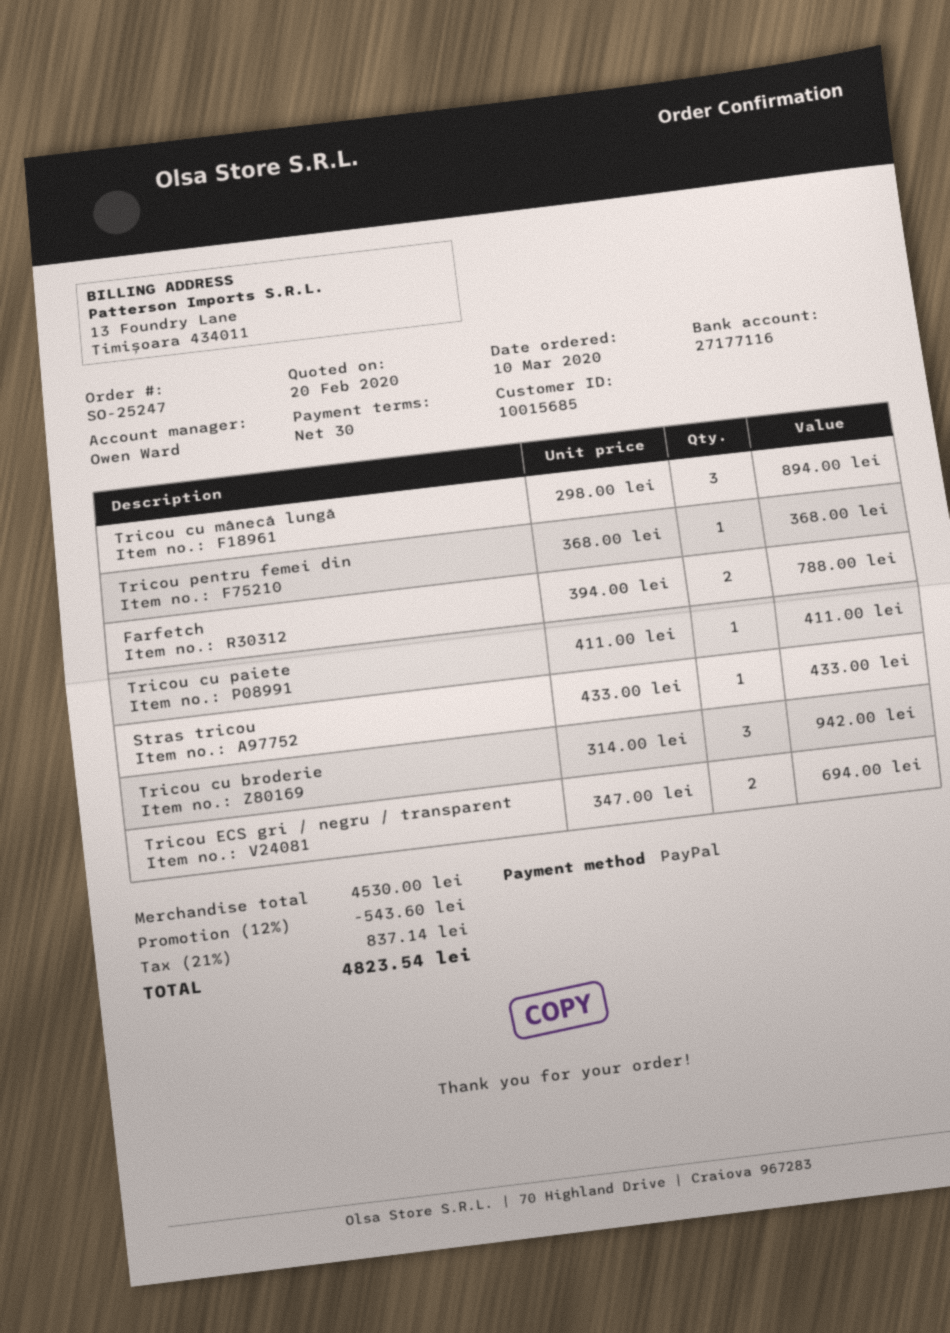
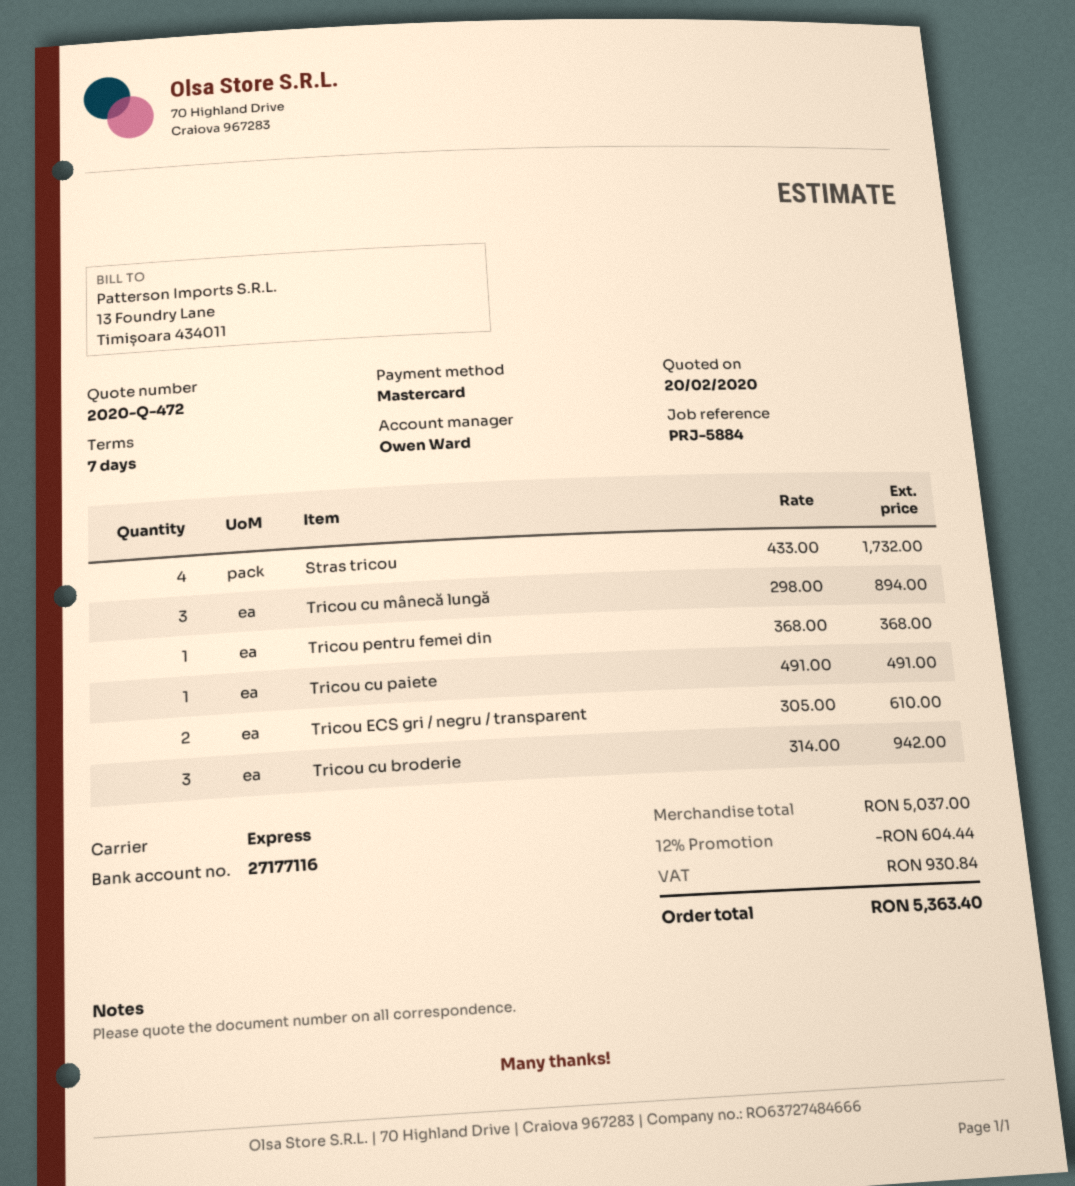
payment terms: 30 days -> 7 days
payment method: PayPal -> Mastercard
Farfetch: 2 x 394.00 = 788.00 -> none
Tricou cu paiete: 1 x 411.00 = 411.00 -> 1 x 491.00 = 491.00
Stras tricou: 1 x 433.00 = 433.00 -> 4 x 433.00 = 1732.00
Tricou ECS gri / negru / transparent: 2 x 347.00 = 694.00 -> 2 x 305.00 = 610.00
subtotal: 4530.00 -> 5037.00
discount: 12% = 543.60 -> 12% = 604.44
tax: 837.14 -> 930.84
total: 4823.54 -> 5363.40

